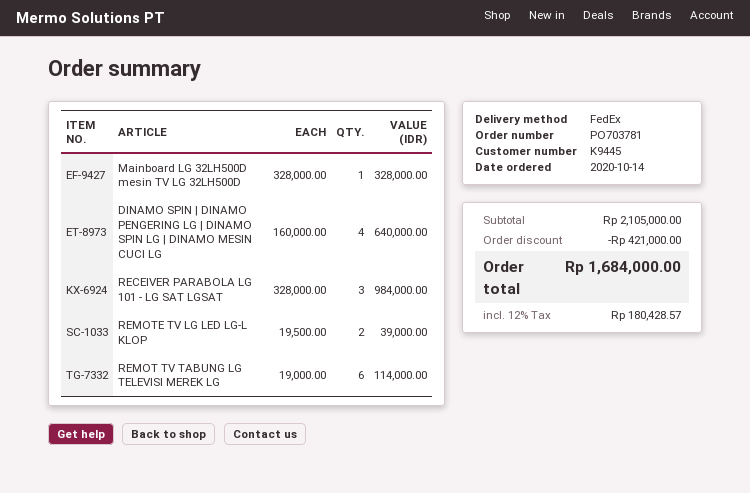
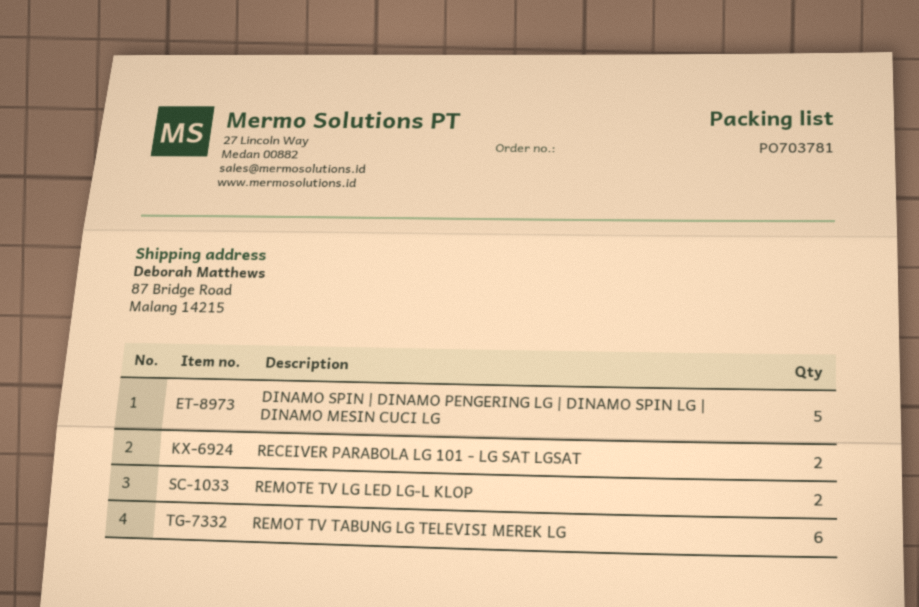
Mainboard LG 32LH500D mesin TV LG 32LH500D: 1 -> none
DINAMO SPIN | DINAMO PENGERING LG | DINAMO SPIN LG | DINAMO MESIN CUCI LG: 4 -> 5
RECEIVER PARABOLA LG 101 - LG SAT LGSAT: 3 -> 2

